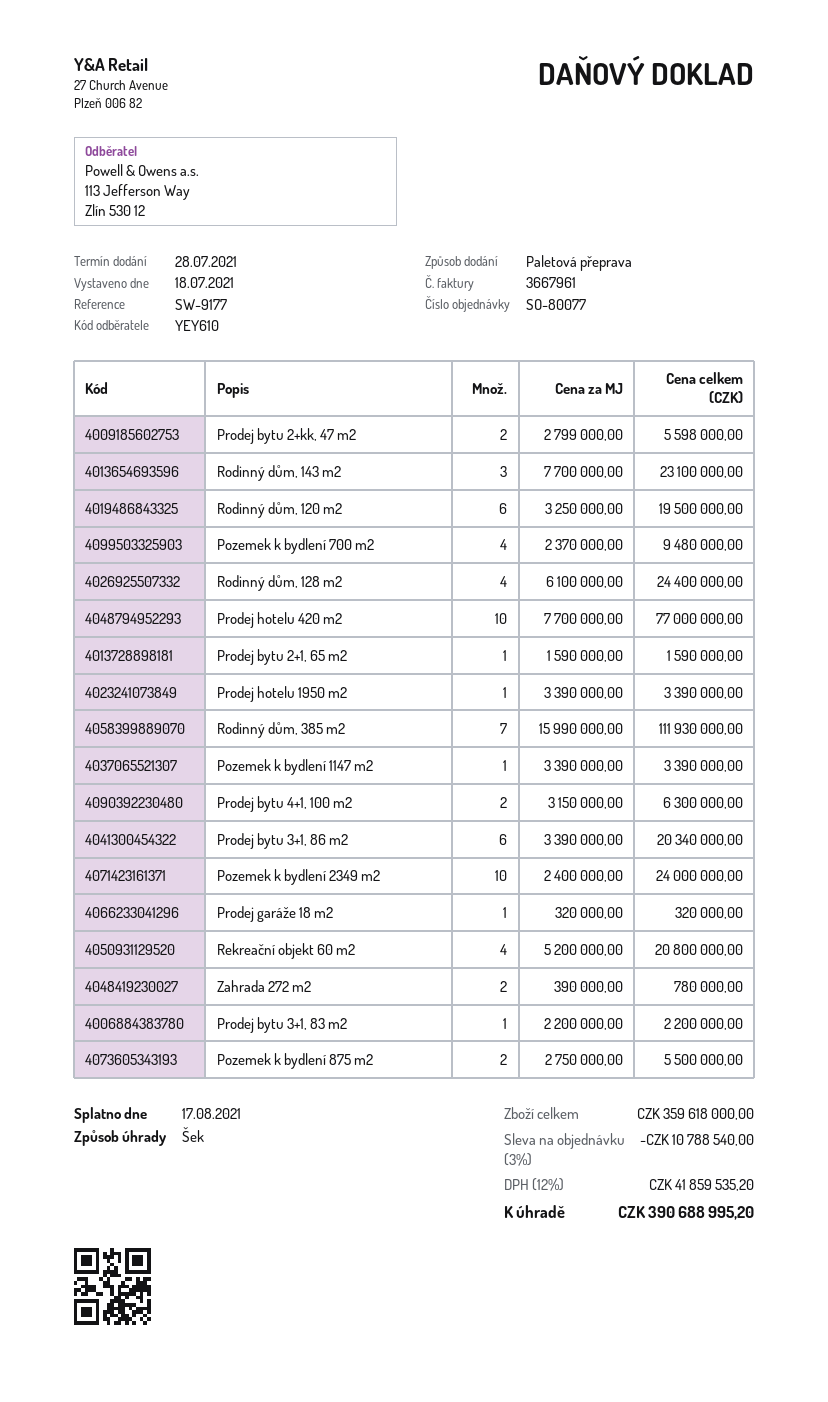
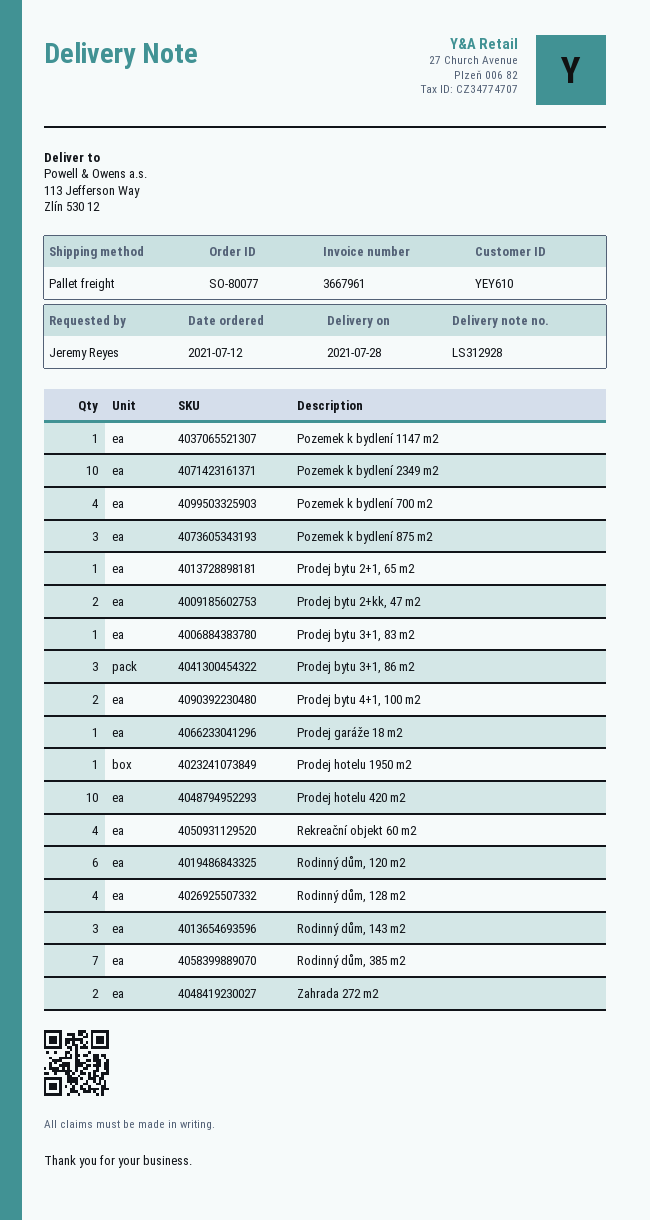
Prodej bytu 3+1, 86 m2: 6 -> 3
Pozemek k bydlení 875 m2: 2 -> 3

